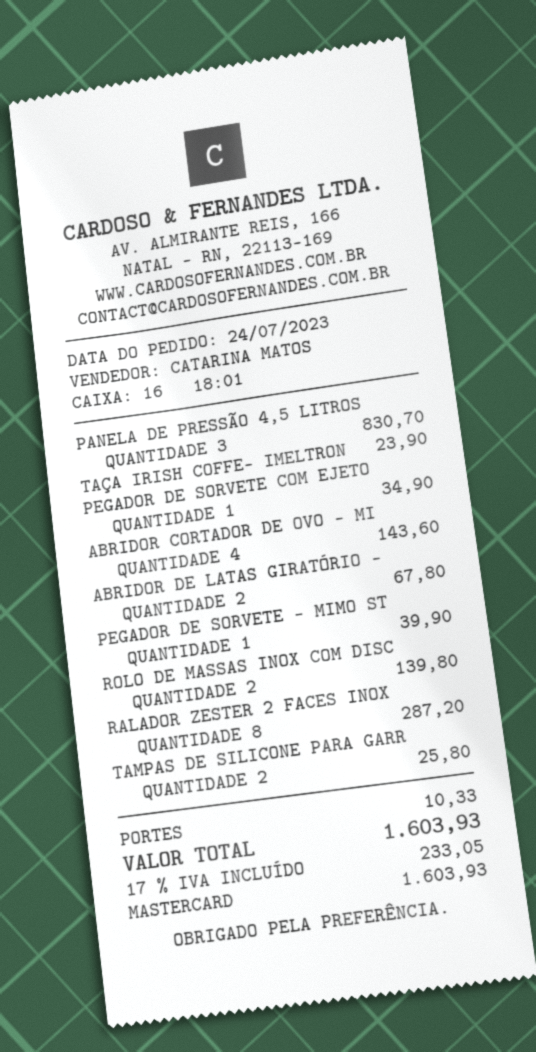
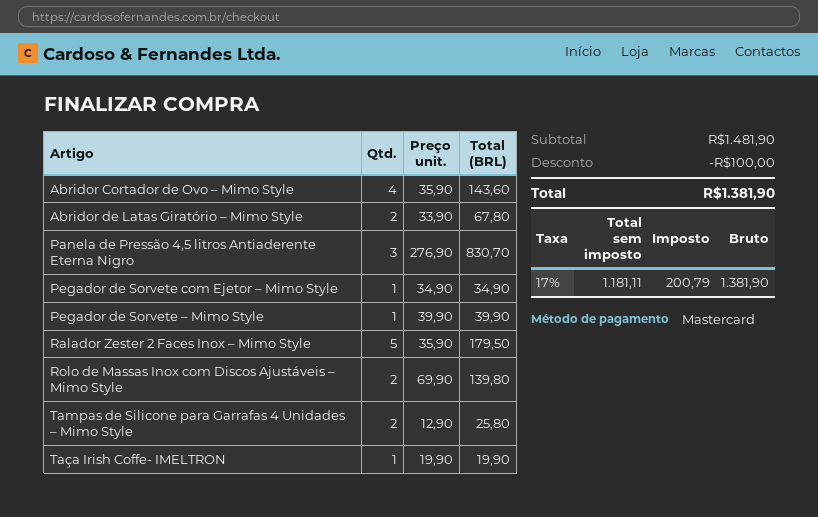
TAÇA IRISH COFFE- IMELTRON: 1 for 23.90 -> 1 for 19.90
RALADOR ZESTER 2 FACES INOX: 8 for 287.20 -> 5 for 179.50
discount: none -> 100.00
shipping: 10.33 -> none
tax: 17% = 233.05 -> 17% = 200.79
total: 1603.93 -> 1381.90

